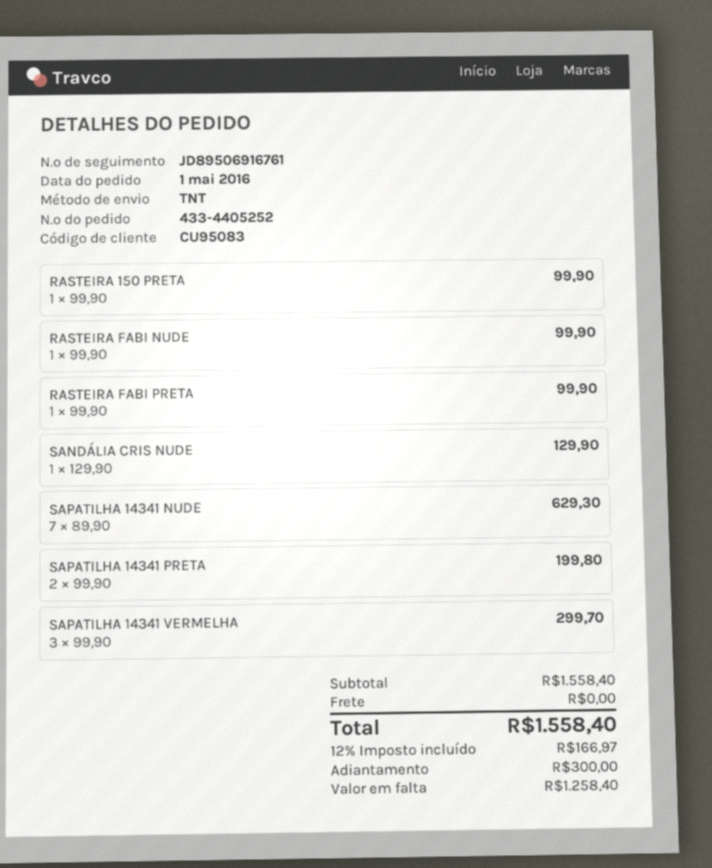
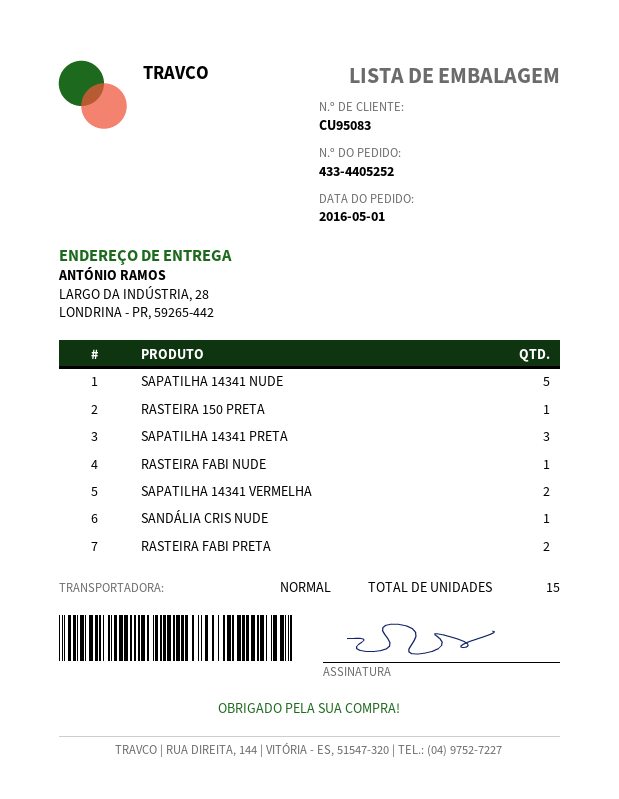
shipping method: TNT -> standard
RASTEIRA FABI PRETA: 1 -> 2
SAPATILHA 14341 NUDE: 7 -> 5
SAPATILHA 14341 PRETA: 2 -> 3
SAPATILHA 14341 VERMELHA: 3 -> 2

